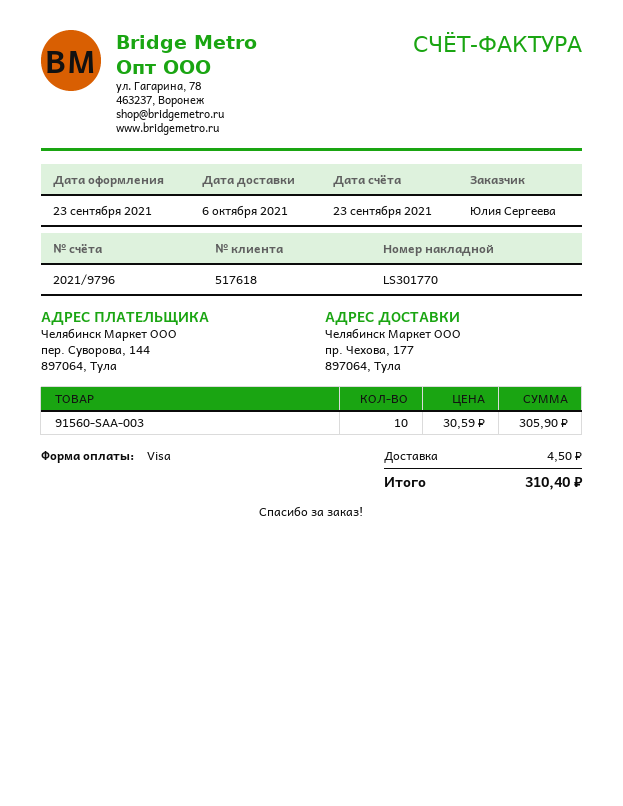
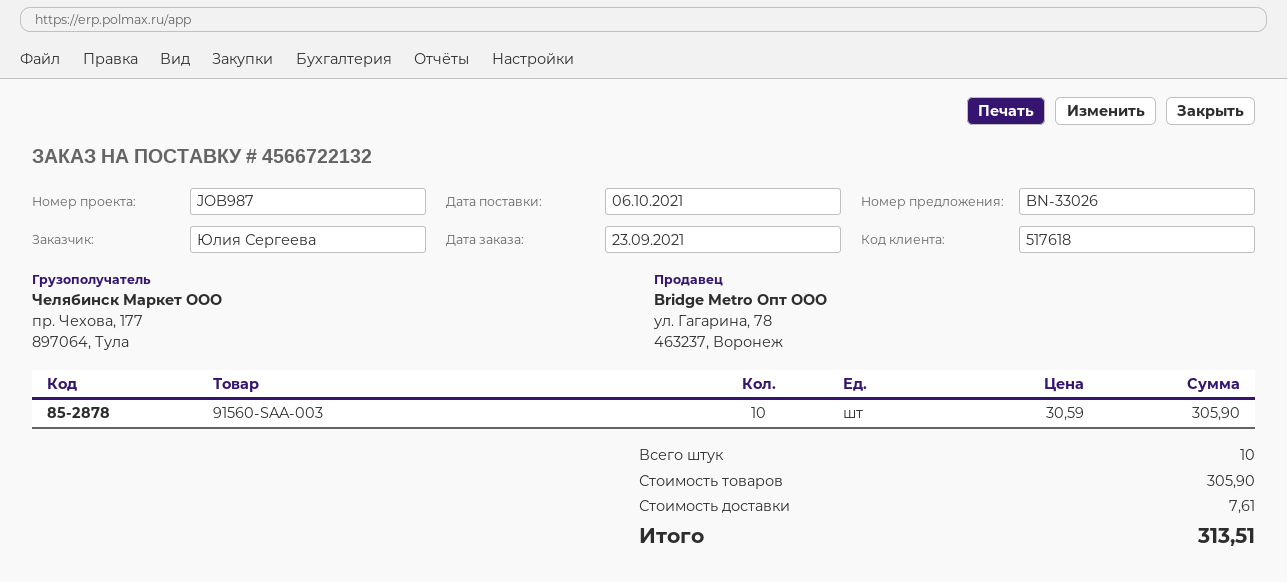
shipping: 4.50 -> 7.61
total: 310.40 -> 313.51

